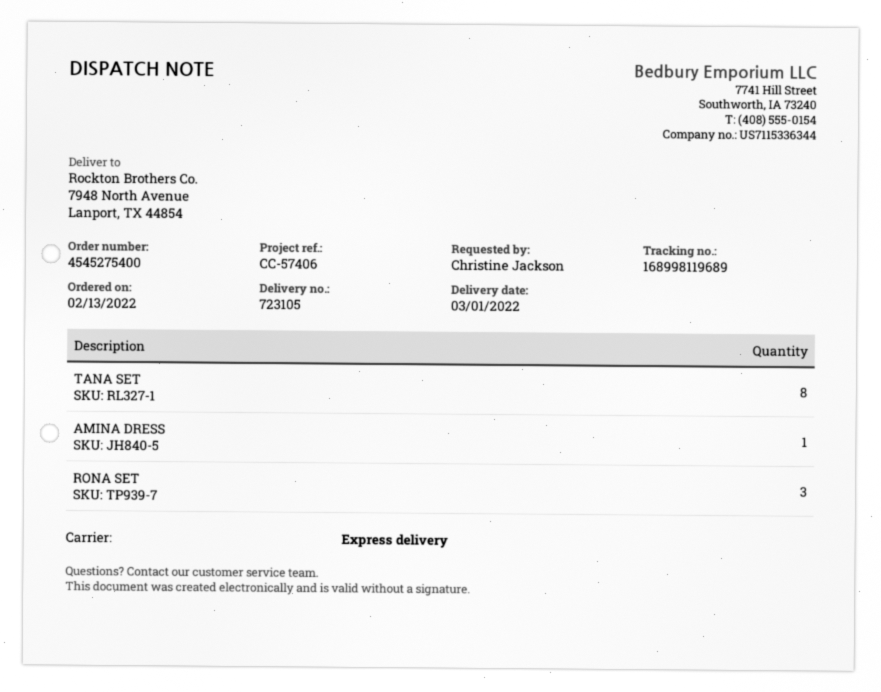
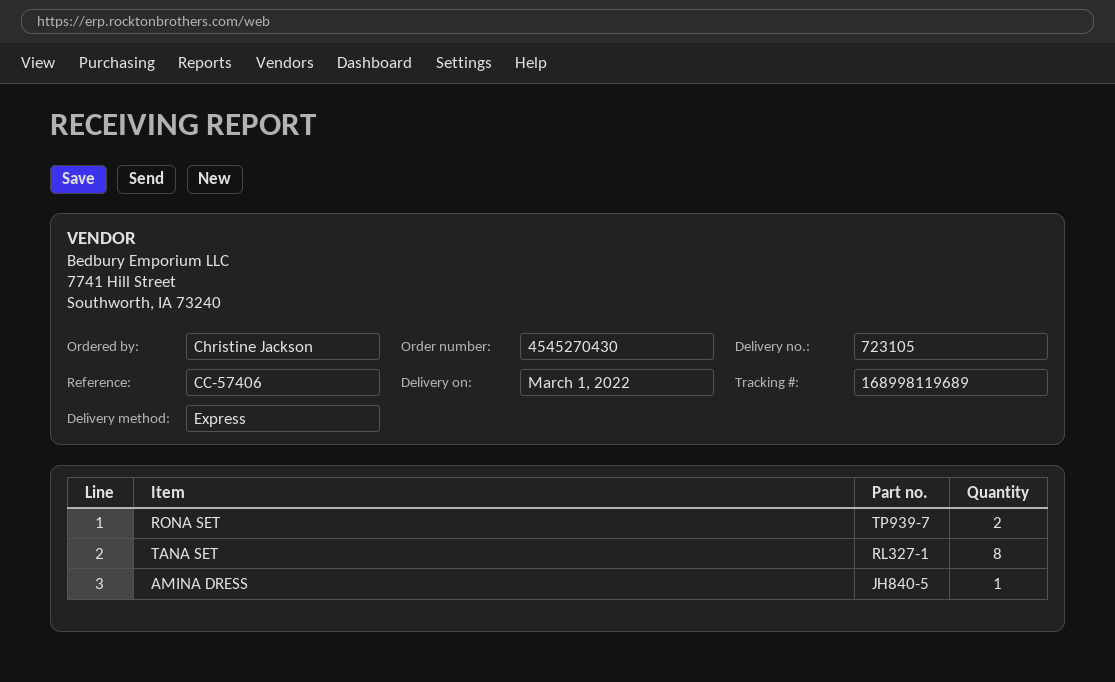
order number: 4545275400 -> 4545270430
RONA SET: 3 -> 2

